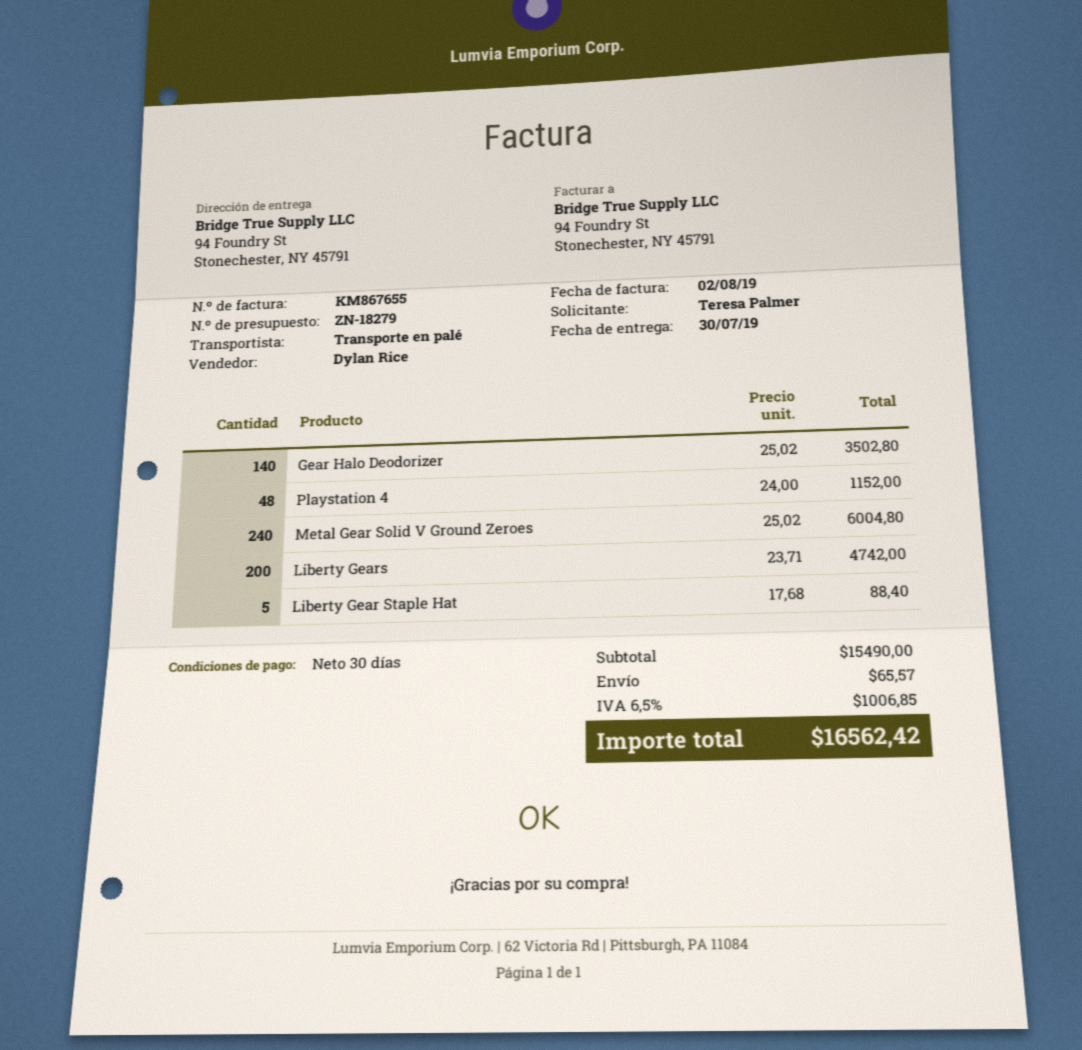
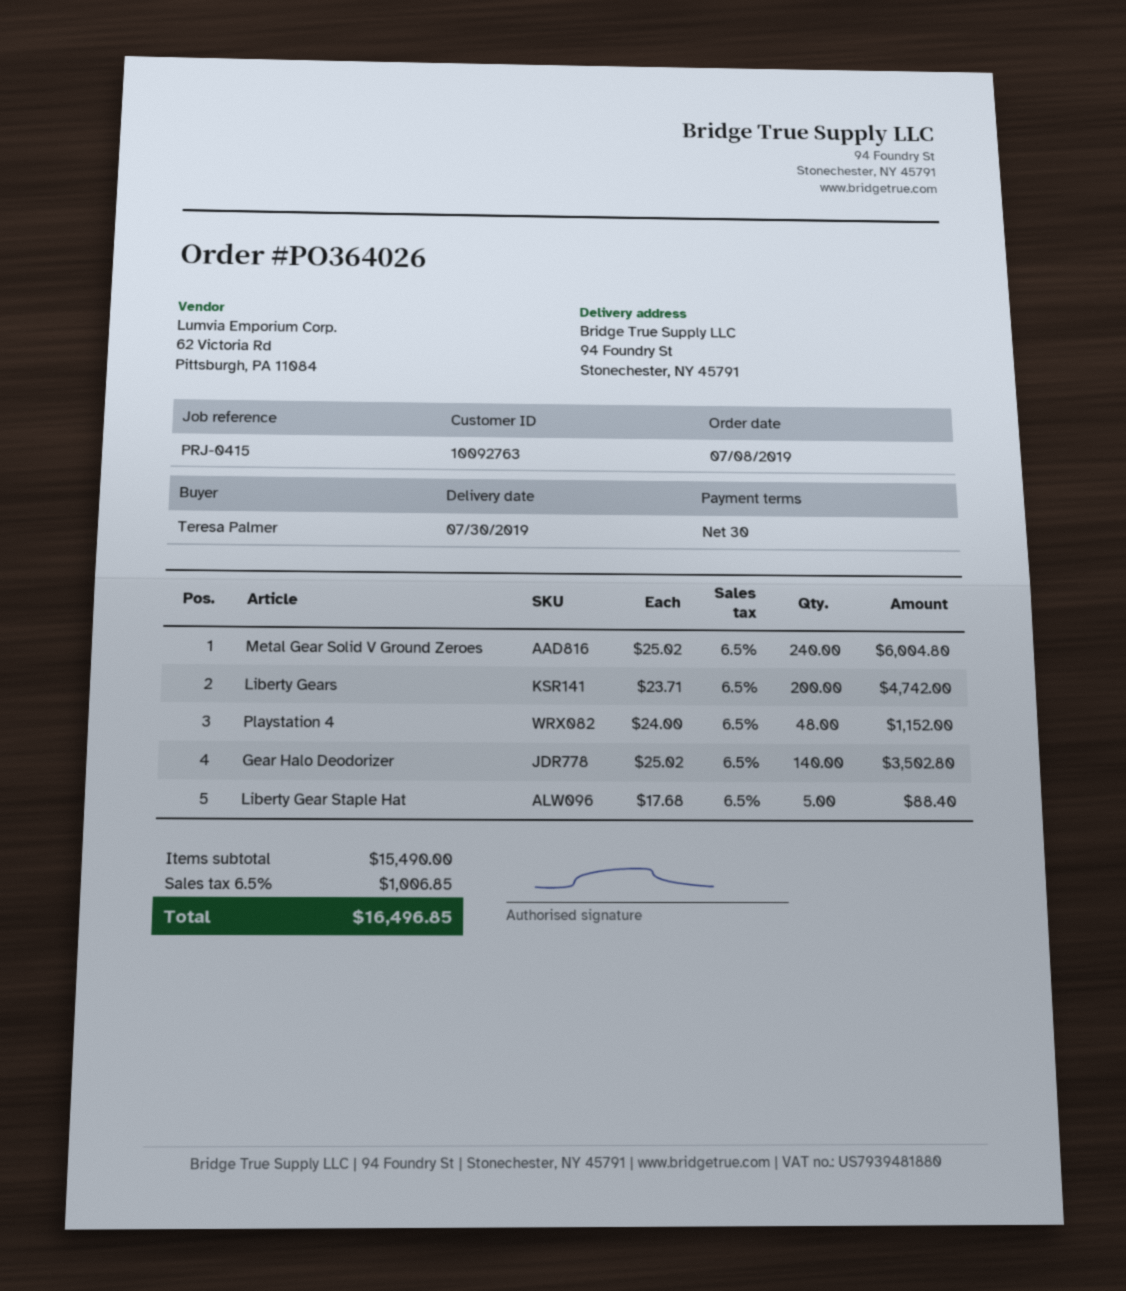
shipping: 65.57 -> none
total: 16562.42 -> 16496.85

